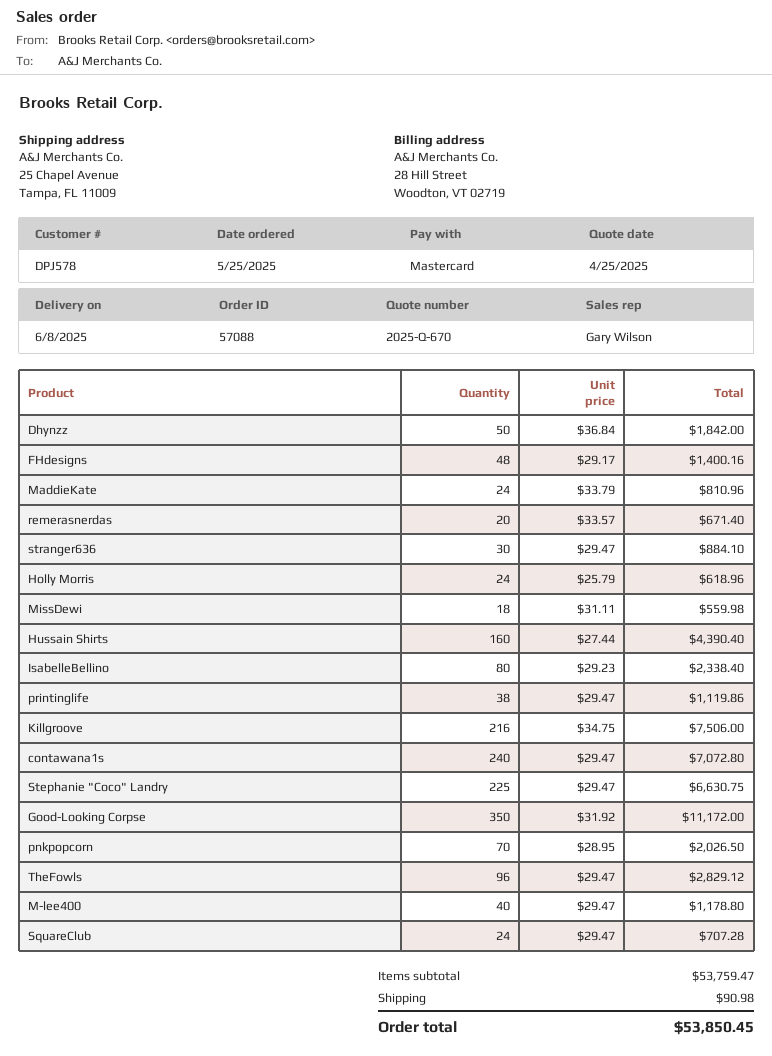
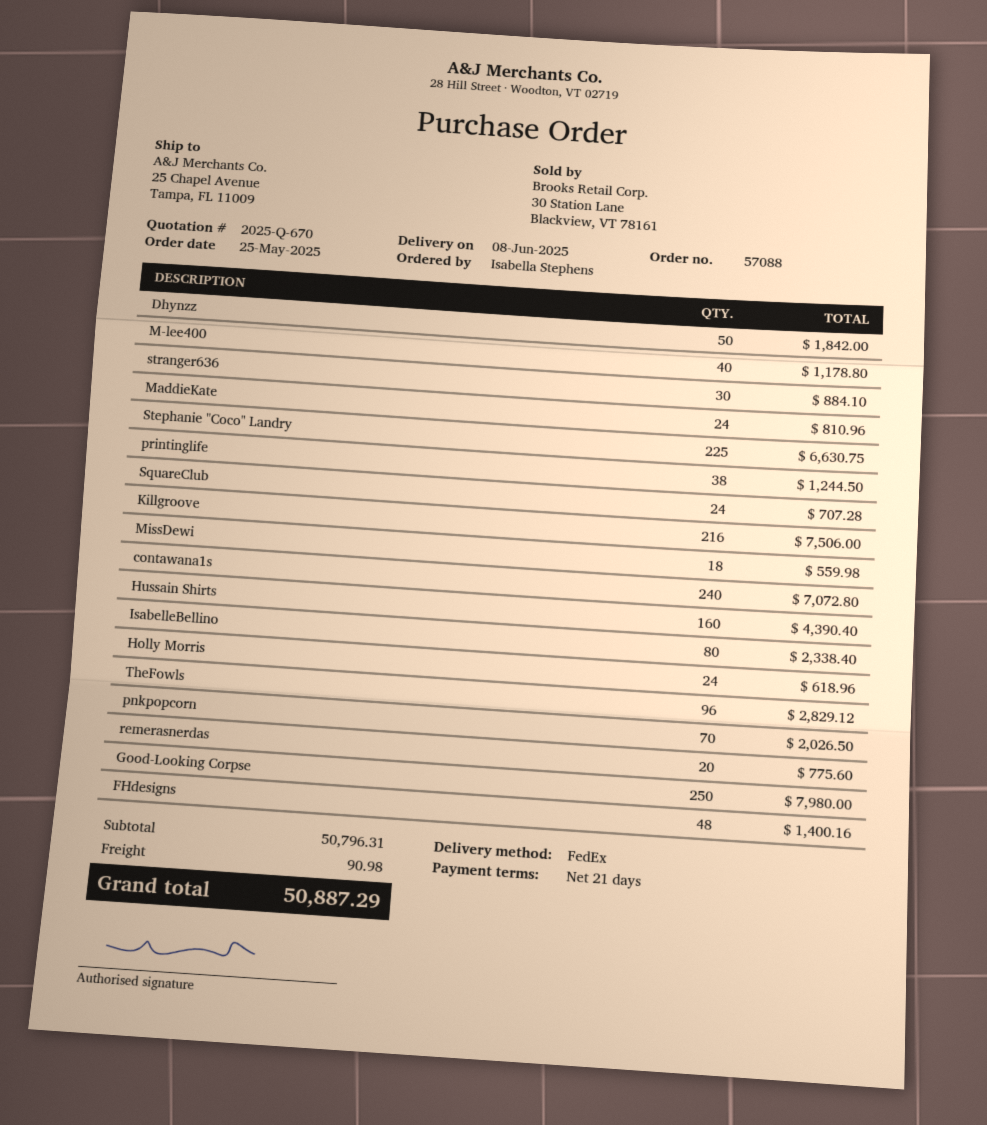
remerasnerdas: 20 for 671.40 -> 20 for 775.60
printinglife: 38 for 1119.86 -> 38 for 1244.50
Good-Looking Corpse: 350 for 11172.00 -> 250 for 7980.00
subtotal: 53759.47 -> 50796.31
total: 53850.45 -> 50887.29

